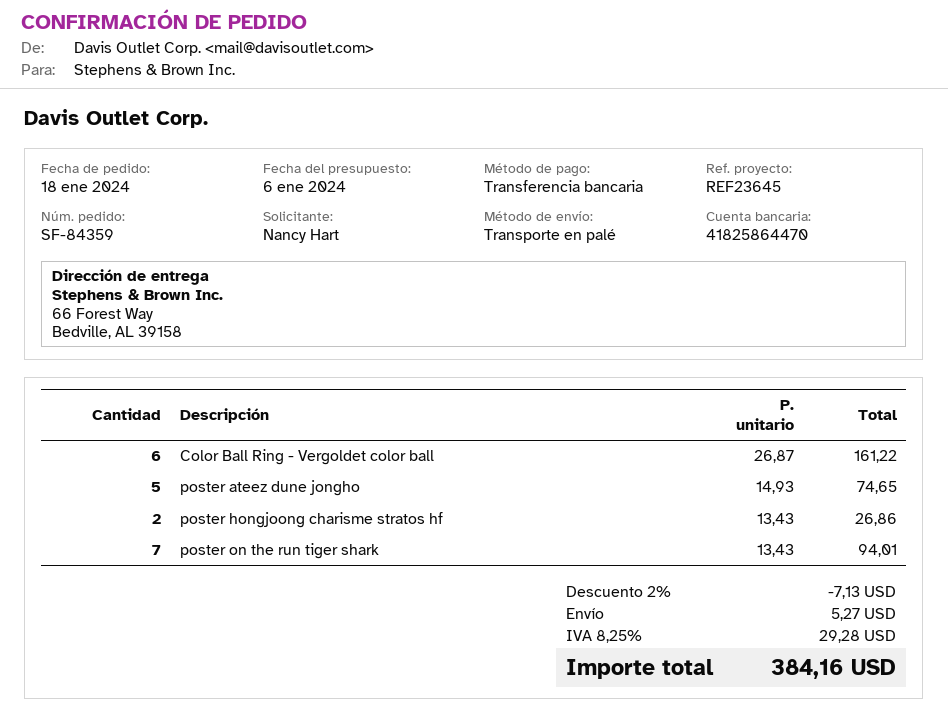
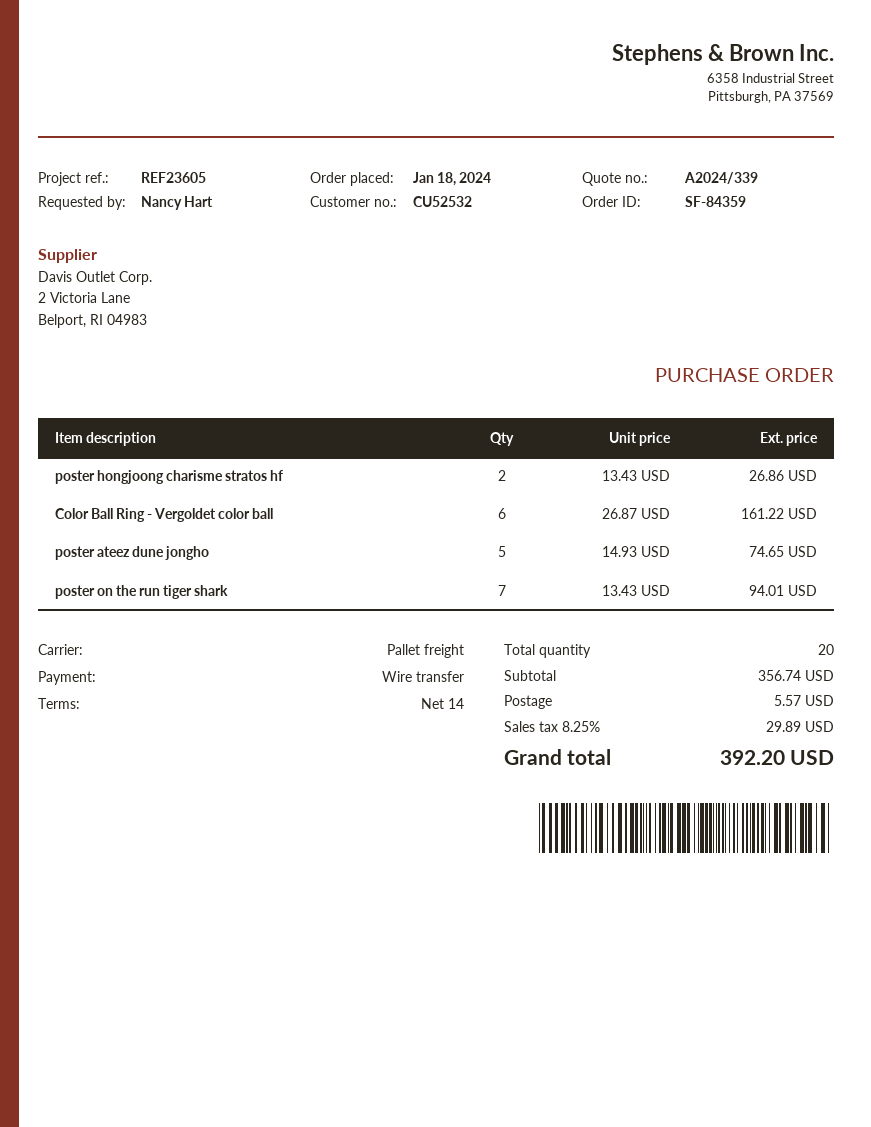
reference: REF23645 -> REF23605
discount: 2% = 7.13 -> none
shipping: 5.27 -> 5.57
tax: 8.25% = 29.28 -> 8.25% = 29.89
total: 384.16 -> 392.20

